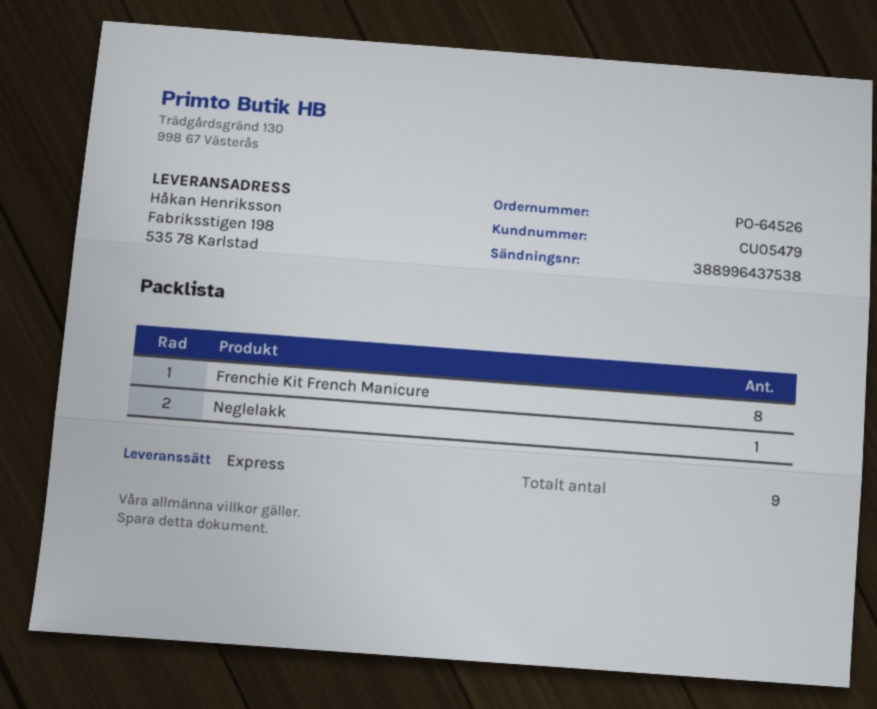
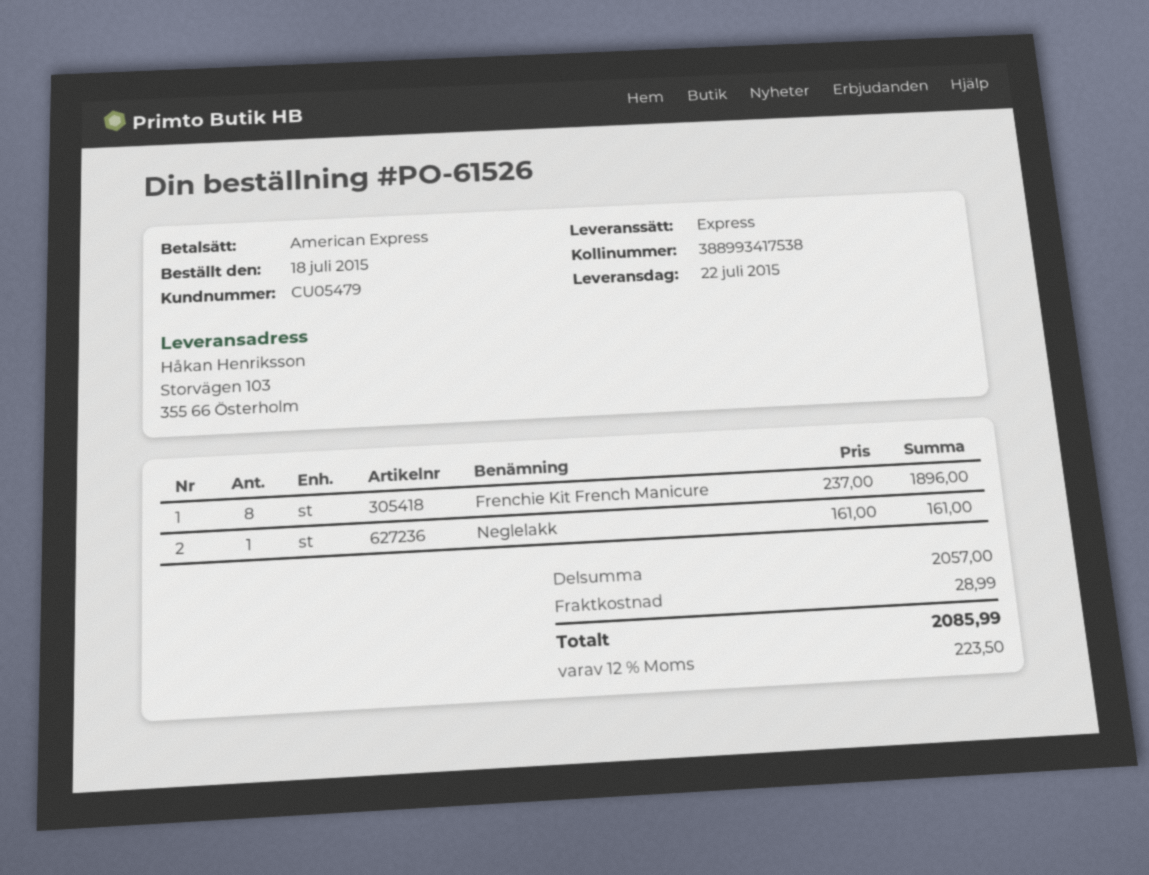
order number: PO-64526 -> PO-61526
tracking number: 388996437538 -> 388993417538
ship to: Fabriksstigen 198, 535 78 Karlstad -> Storvägen 103, 355 66 Österholm

